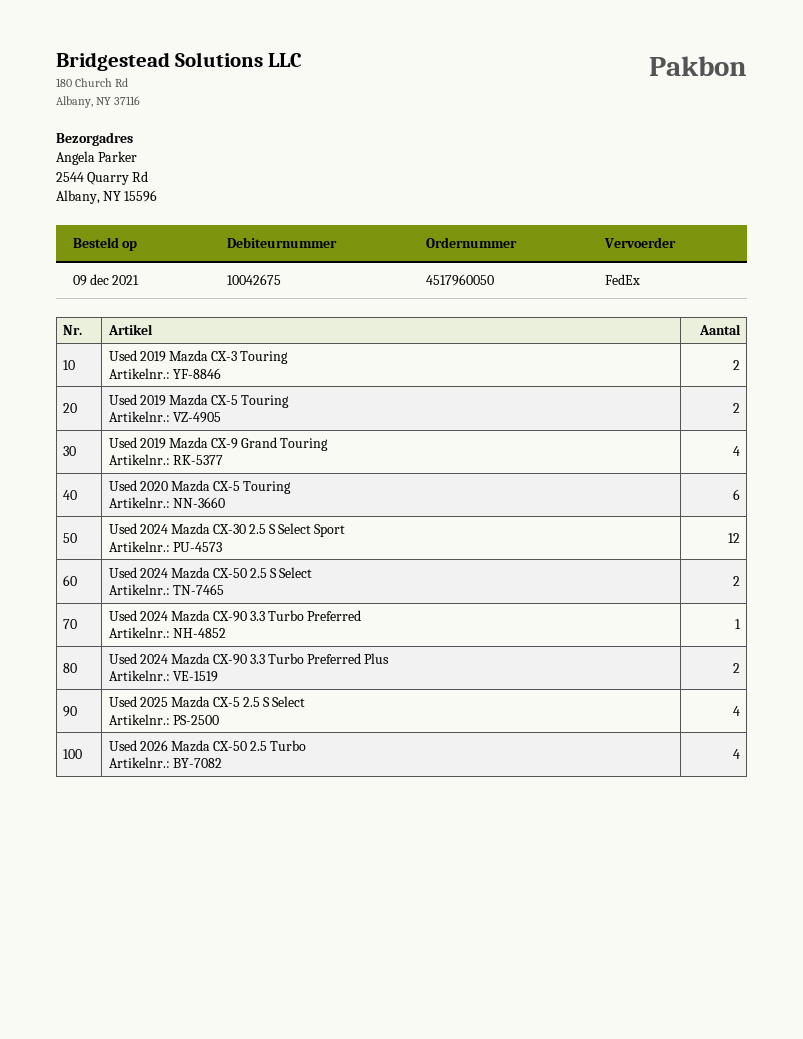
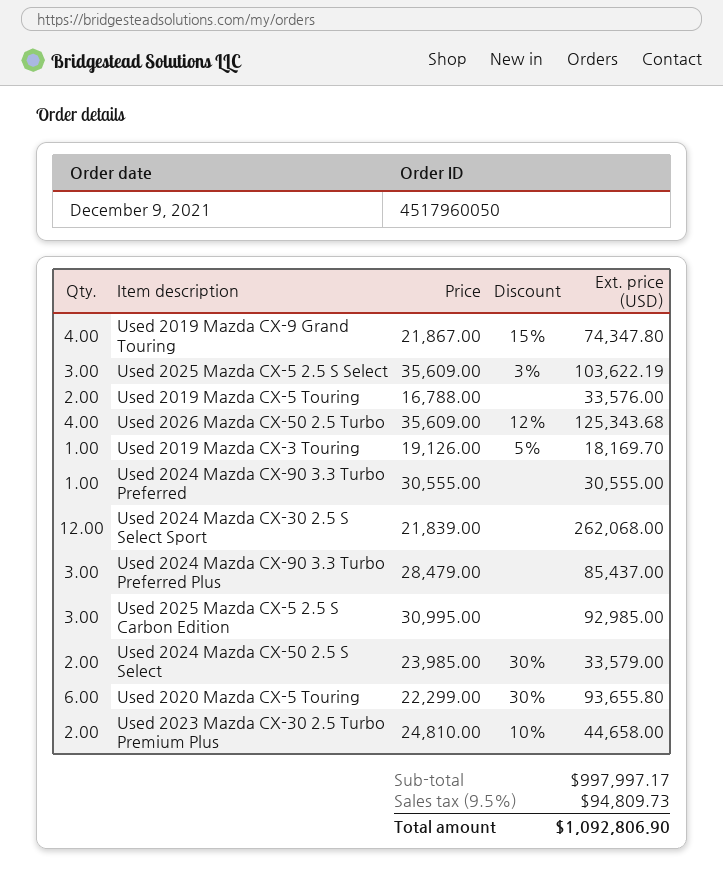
Used 2019 Mazda CX-3 Touring: 2 -> 1
Used 2024 Mazda CX-90 3.3 Turbo Preferred Plus: 2 -> 3
Used 2025 Mazda CX-5 2.5 S Select: 4 -> 3
Used 2025 Mazda CX-5 2.5 S Carbon Edition: none -> 3
Used 2023 Mazda CX-30 2.5 Turbo Premium Plus: none -> 2

